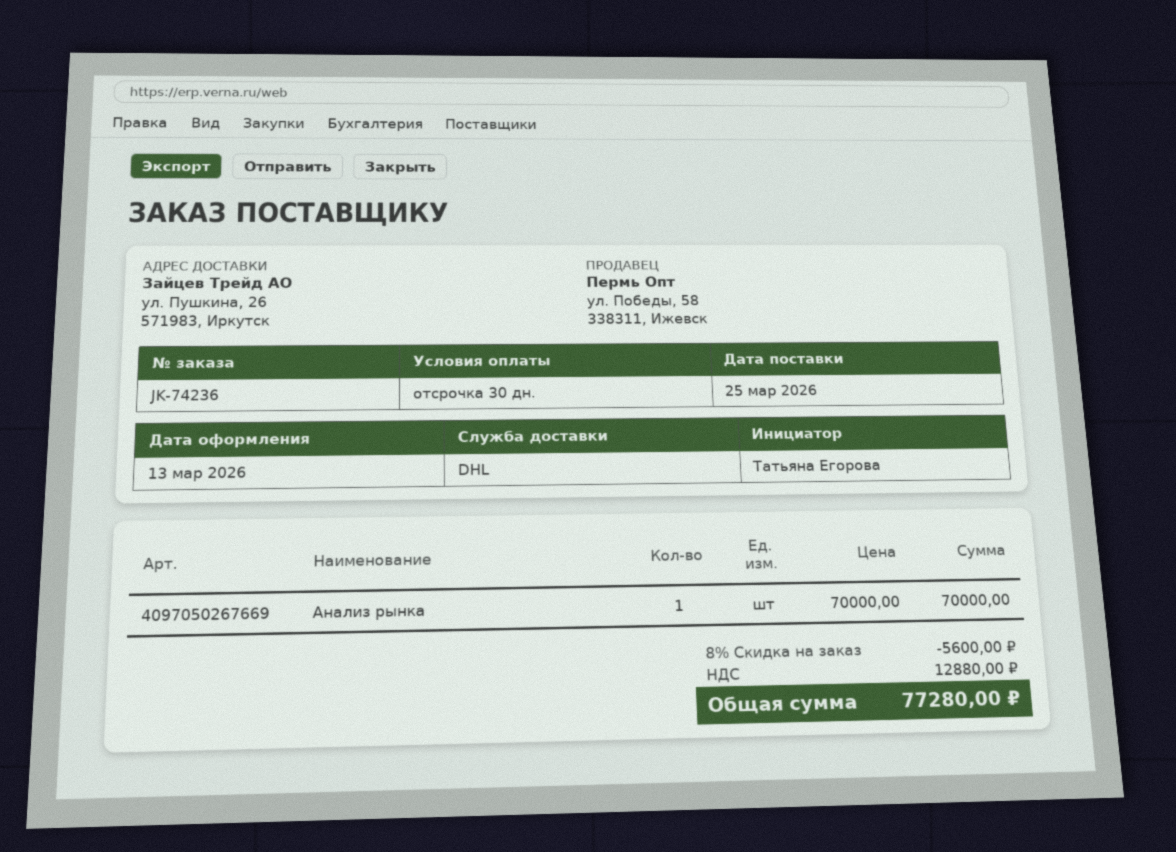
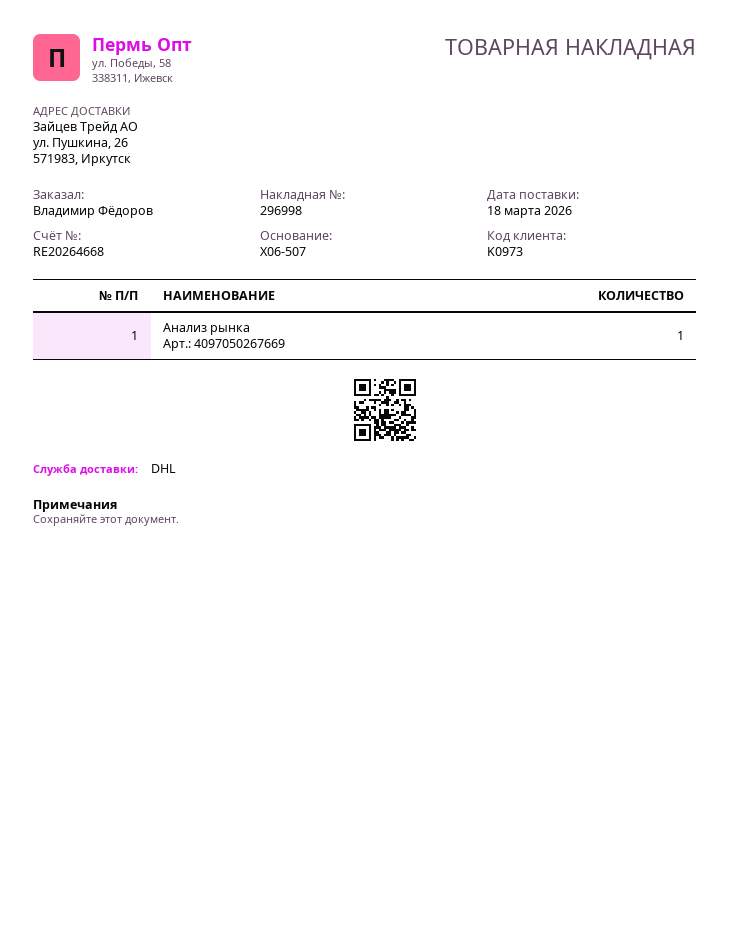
delivery date: 2026-03-25 -> 2026-03-18
ordered by: Татьяна Егорова -> Владимир Фёдоров

